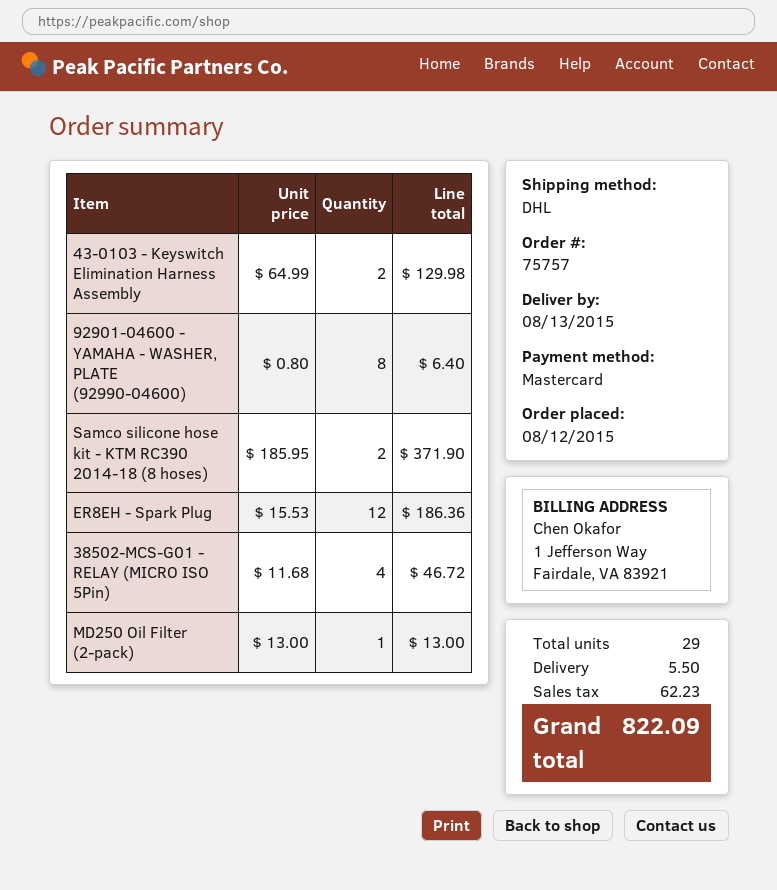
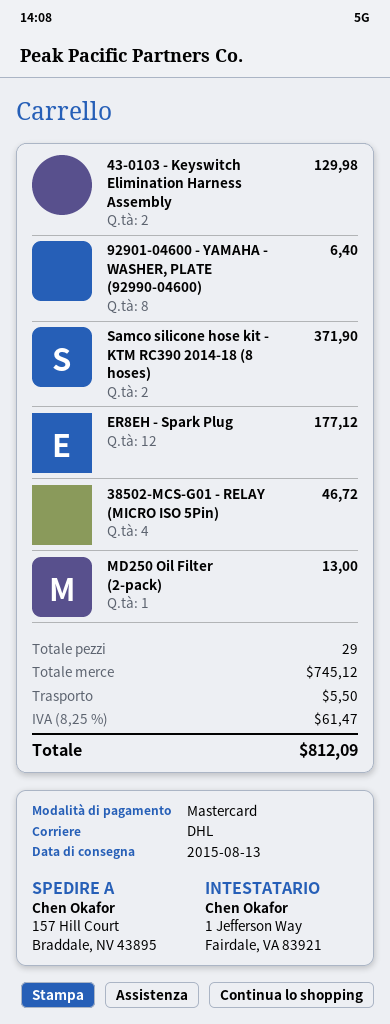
ER8EH - Spark Plug: 12 for 186.36 -> 12 for 177.12
tax: 62.23 -> 61.47
total: 822.09 -> 812.09

